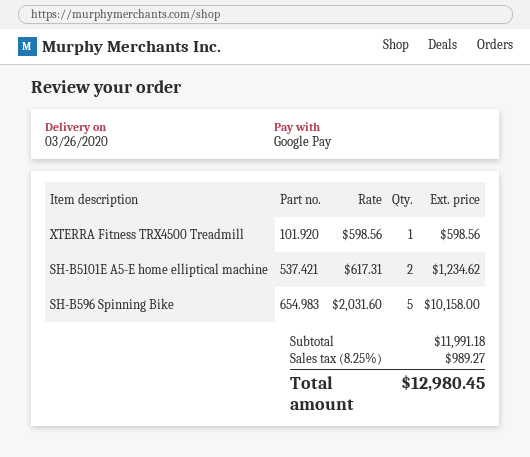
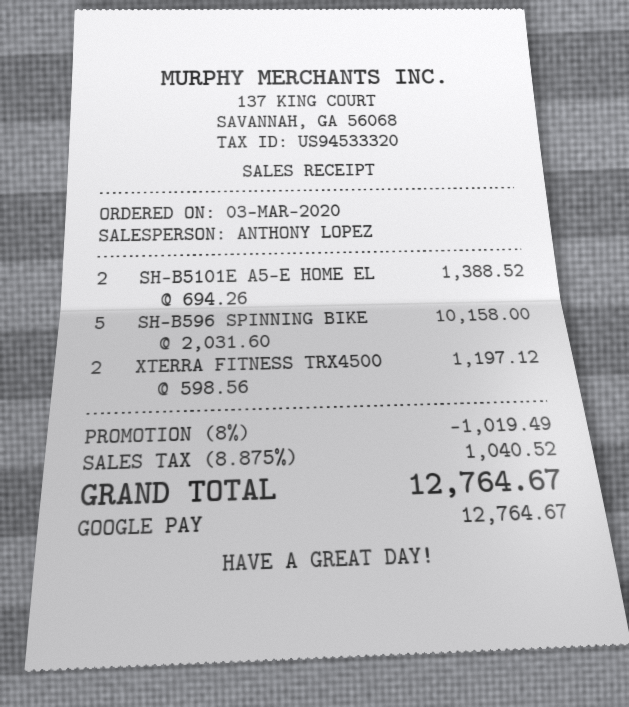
XTERRA Fitness TRX4500 Treadmill: 1 x 598.56 = 598.56 -> 2 x 598.56 = 1197.12
SH-B5101E A5-E home elliptical machine: 2 x 617.31 = 1234.62 -> 2 x 694.26 = 1388.52
discount: none -> 8% = 1019.49
tax: 8.25% = 989.27 -> 8.875% = 1040.52
total: 12980.45 -> 12764.67

